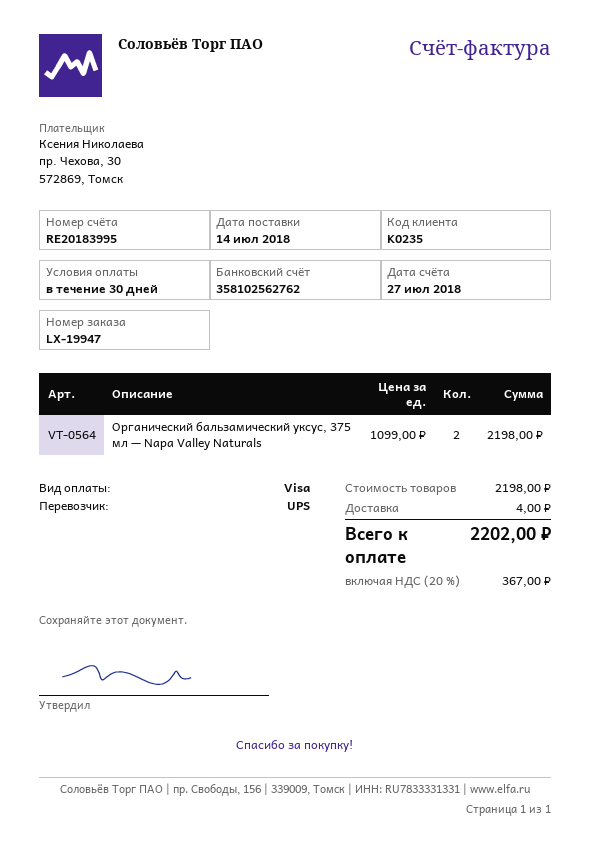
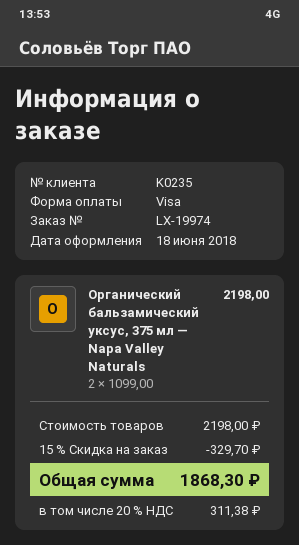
order number: LX-19947 -> LX-19974
discount: none -> 15% = 329.70
shipping: 4.00 -> none
tax: 20% = 367.00 -> 20% = 311.38
total: 2202.00 -> 1868.30

